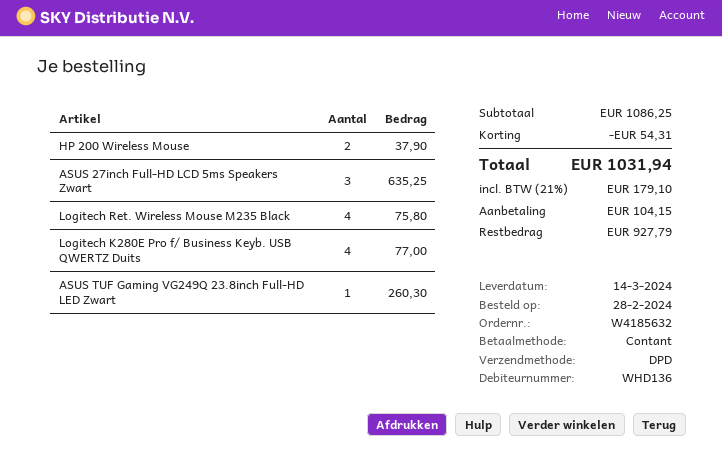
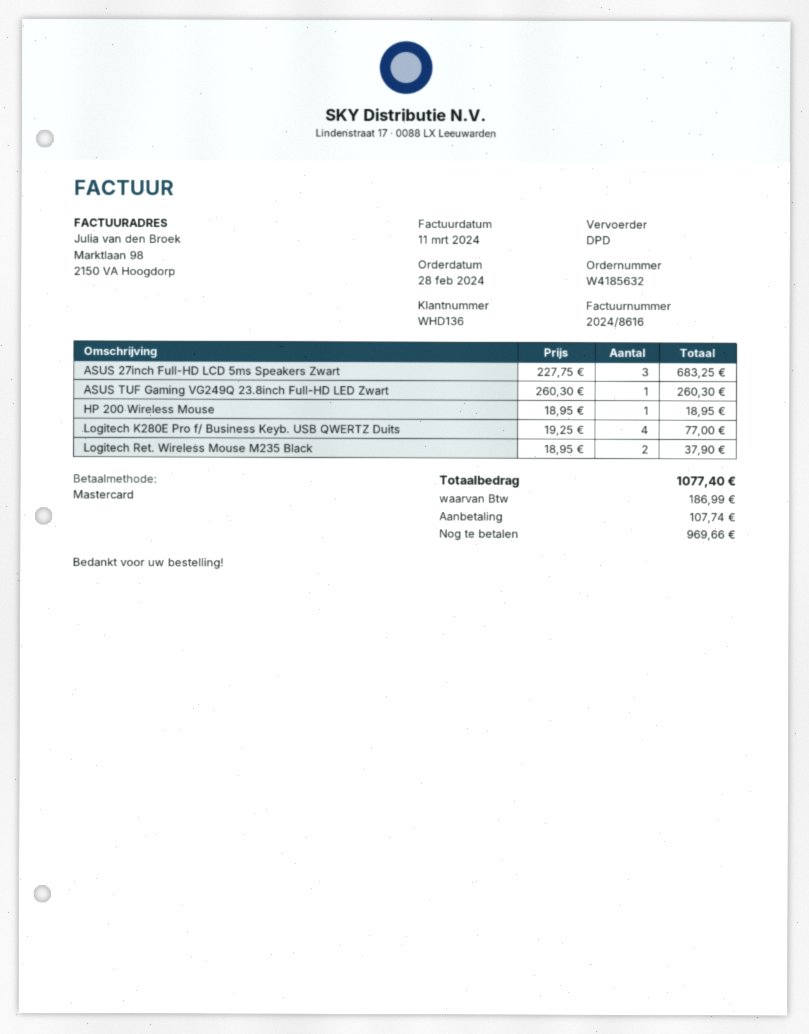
payment method: cash -> Mastercard
HP 200 Wireless Mouse: 2 for 37.90 -> 1 for 18.95
ASUS 27inch Full-HD LCD 5ms Speakers Zwart: 3 for 635.25 -> 3 for 683.25
Logitech Ret. Wireless Mouse M235 Black: 4 for 75.80 -> 2 for 37.90
discount: 54.31 -> none
tax: 179.10 -> 186.99
total: 1031.94 -> 1077.40
deposit: 104.15 -> 107.74
balance: 927.79 -> 969.66

